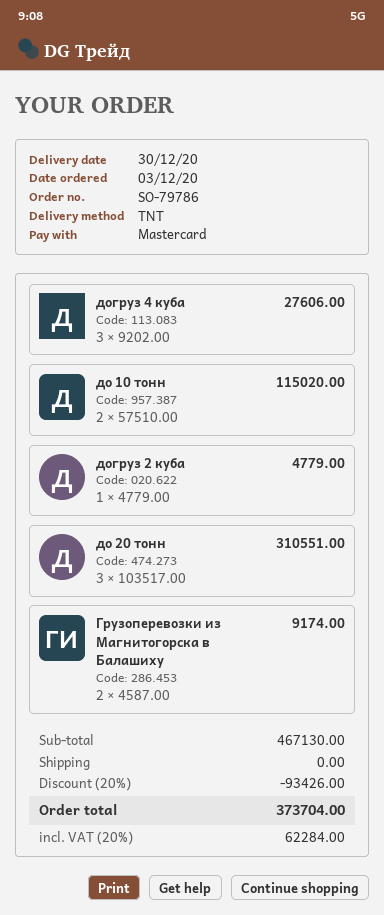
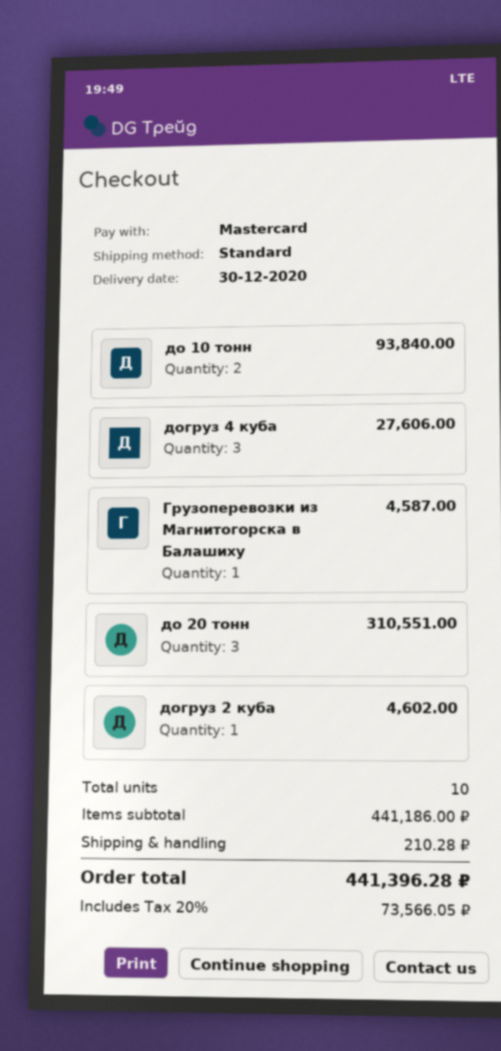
shipping method: TNT -> standard
до 10 тонн: 2 for 115020.00 -> 2 for 93840.00
догруз 2 куба: 1 for 4779.00 -> 1 for 4602.00
Грузоперевозки из Магнитогорска в Балашиху: 2 for 9174.00 -> 1 for 4587.00
subtotal: 467130.00 -> 441186.00
discount: 20% = 93426.00 -> none
shipping: 0.00 -> 210.28
tax: 20% = 62284.00 -> 20% = 73566.05
total: 373704.00 -> 441396.28

